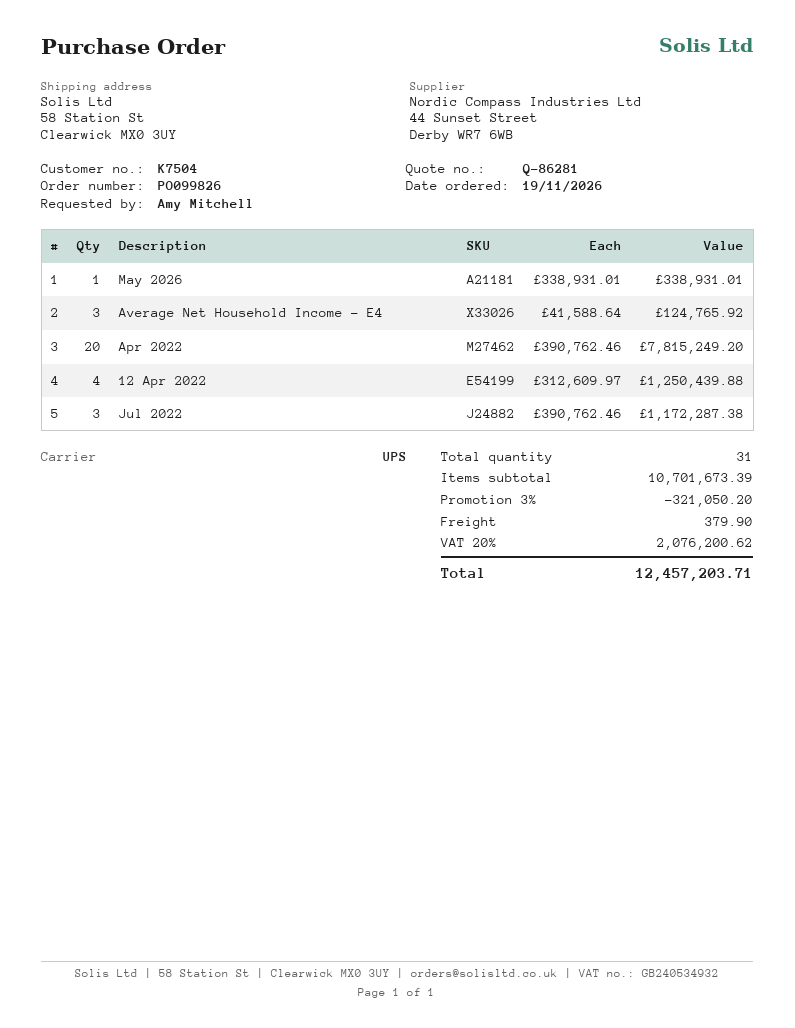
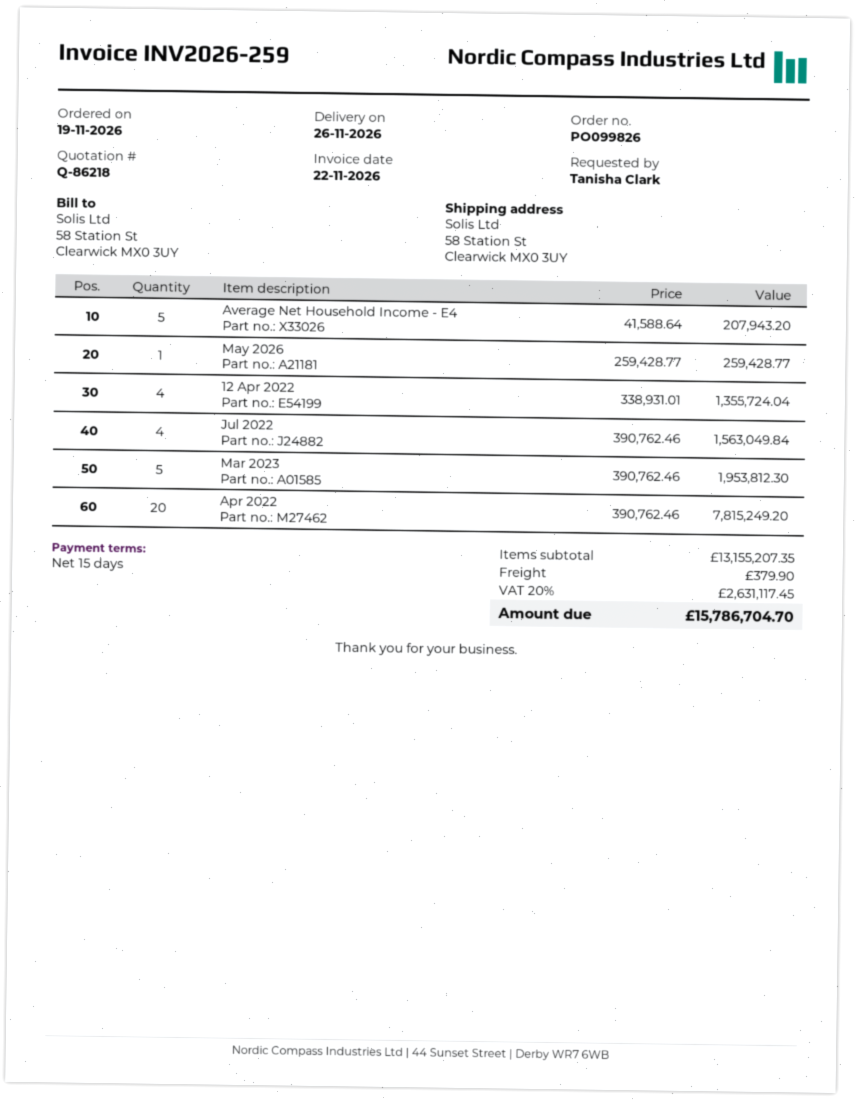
quote number: Q-86281 -> Q-86218
ordered by: Amy Mitchell -> Tanisha Clark
May 2026: 1 x 338931.01 = 338931.01 -> 1 x 259428.77 = 259428.77
Average Net Household Income - E4: 3 x 41588.64 = 124765.92 -> 5 x 41588.64 = 207943.20
12 Apr 2022: 4 x 312609.97 = 1250439.88 -> 4 x 338931.01 = 1355724.04
Jul 2022: 3 x 390762.46 = 1172287.38 -> 4 x 390762.46 = 1563049.84
Mar 2023: none -> 5 x 390762.46 = 1953812.30
subtotal: 10701673.39 -> 13155207.35
discount: 3% = 321050.20 -> none
tax: 20% = 2076200.62 -> 20% = 2631117.45
total: 12457203.71 -> 15786704.70

